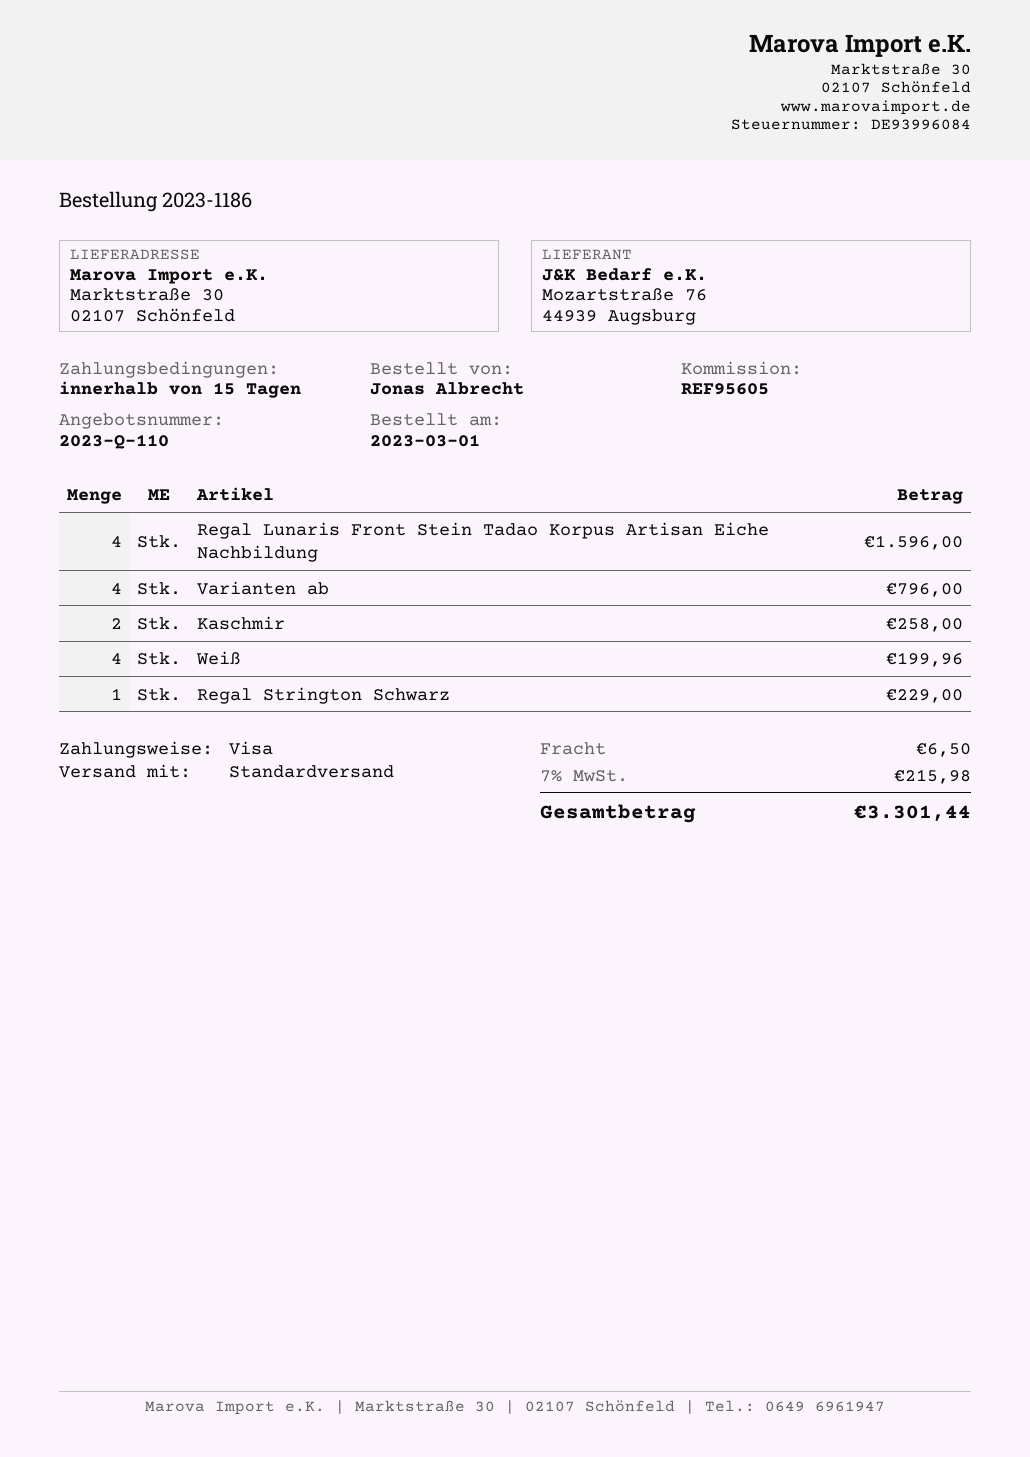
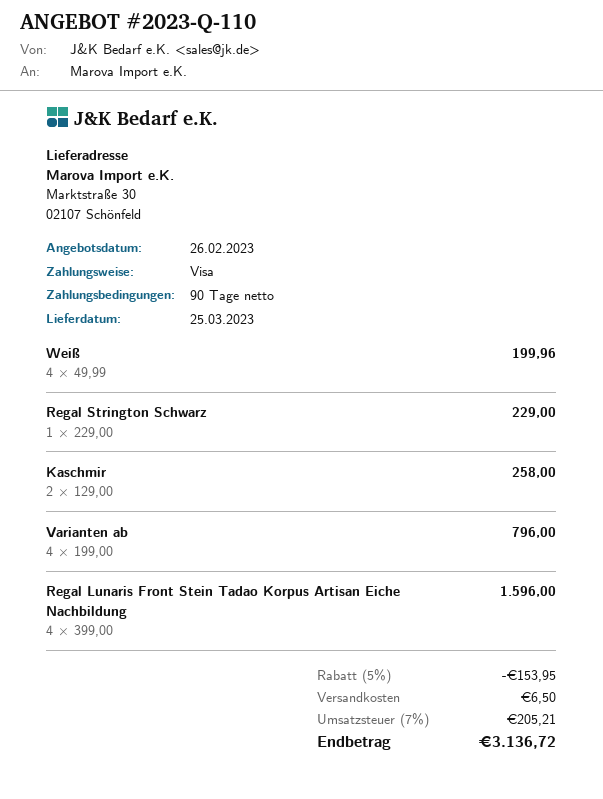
payment terms: 15 days -> 90 days
discount: none -> 5% = 153.95
tax: 7% = 215.98 -> 7% = 205.21
total: 3301.44 -> 3136.72

